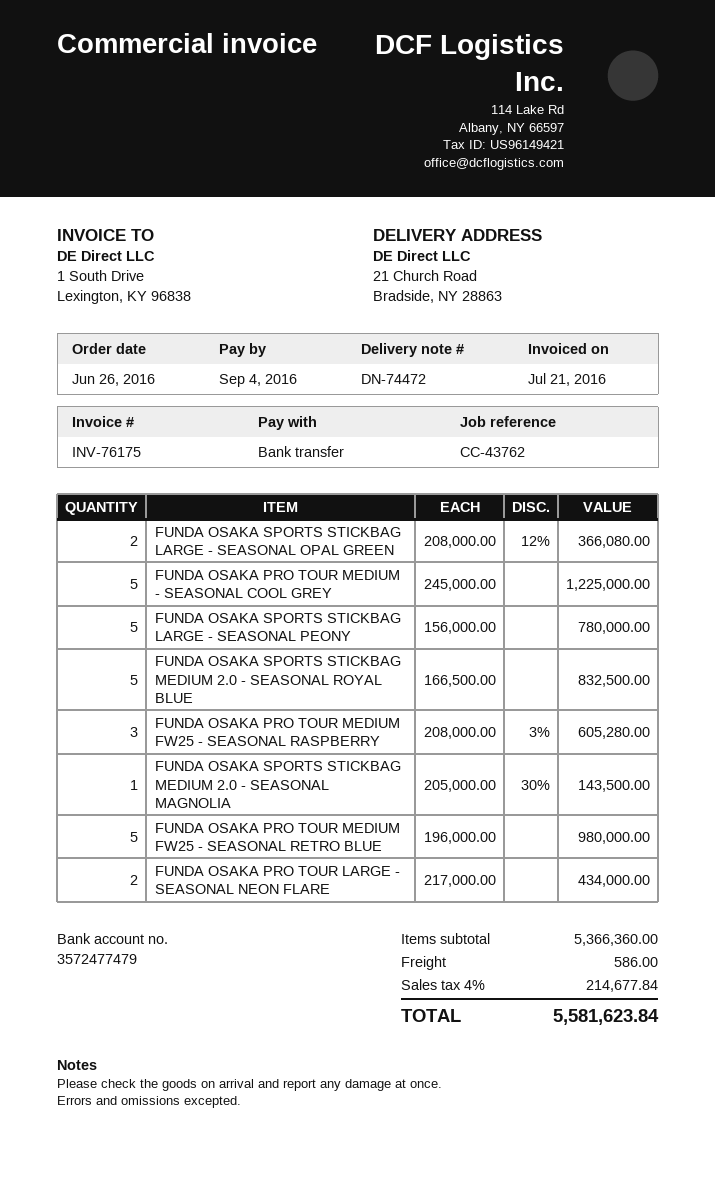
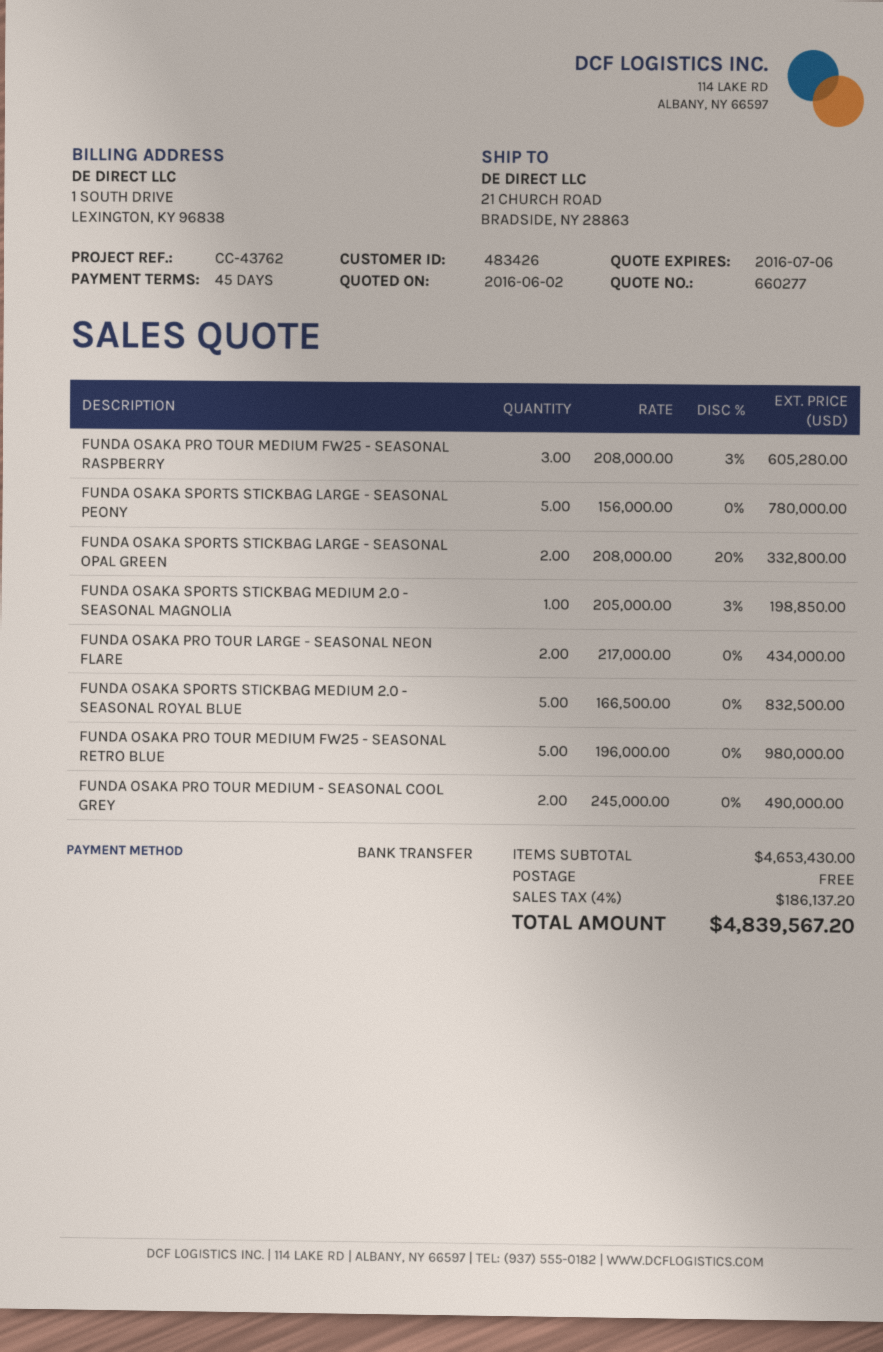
FUNDA OSAKA SPORTS STICKBAG LARGE - SEASONAL OPAL GREEN: 2 x 208000.00 - 12% = 366080.00 -> 2 x 208000.00 - 20% = 332800.00
FUNDA OSAKA PRO TOUR MEDIUM - SEASONAL COOL GREY: 5 x 245000.00 = 1225000.00 -> 2 x 245000.00 = 490000.00
FUNDA OSAKA SPORTS STICKBAG MEDIUM 2.0 - SEASONAL MAGNOLIA: 1 x 205000.00 - 30% = 143500.00 -> 1 x 205000.00 - 3% = 198850.00
subtotal: 5366360.00 -> 4653430.00
shipping: 586.00 -> 0.00
tax: 4% = 214677.84 -> 4% = 186137.20
total: 5581623.84 -> 4839567.20

